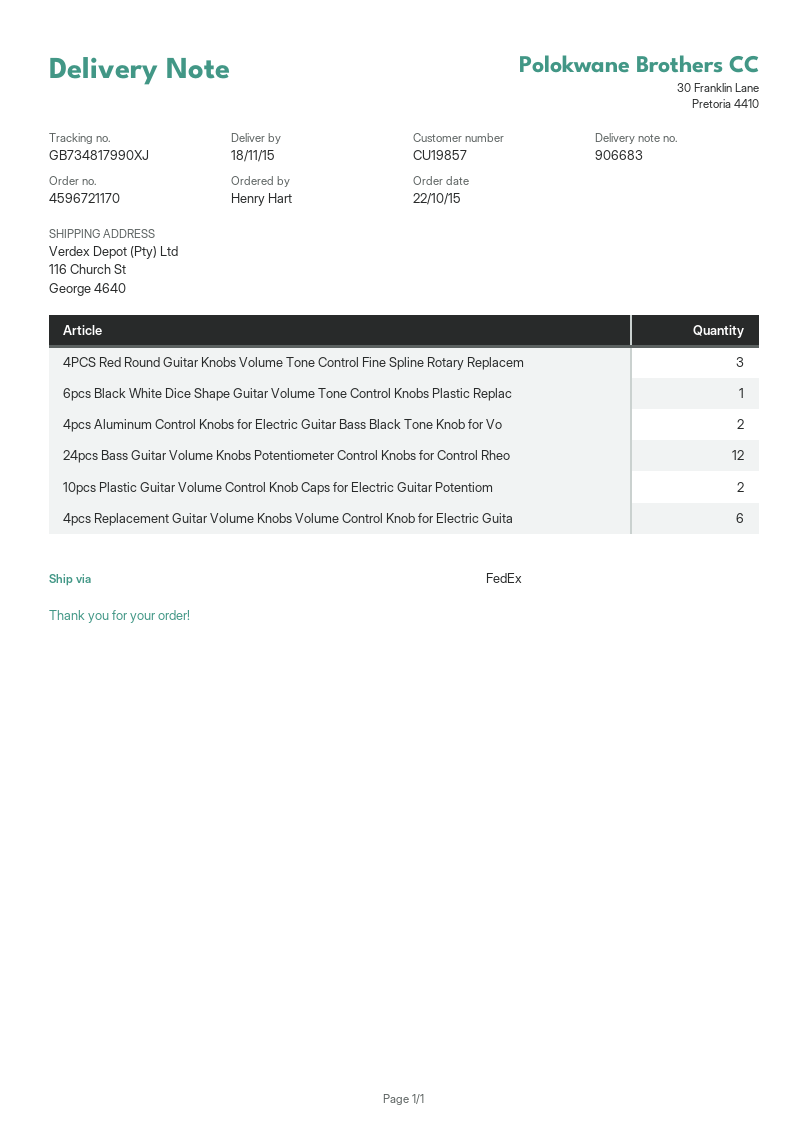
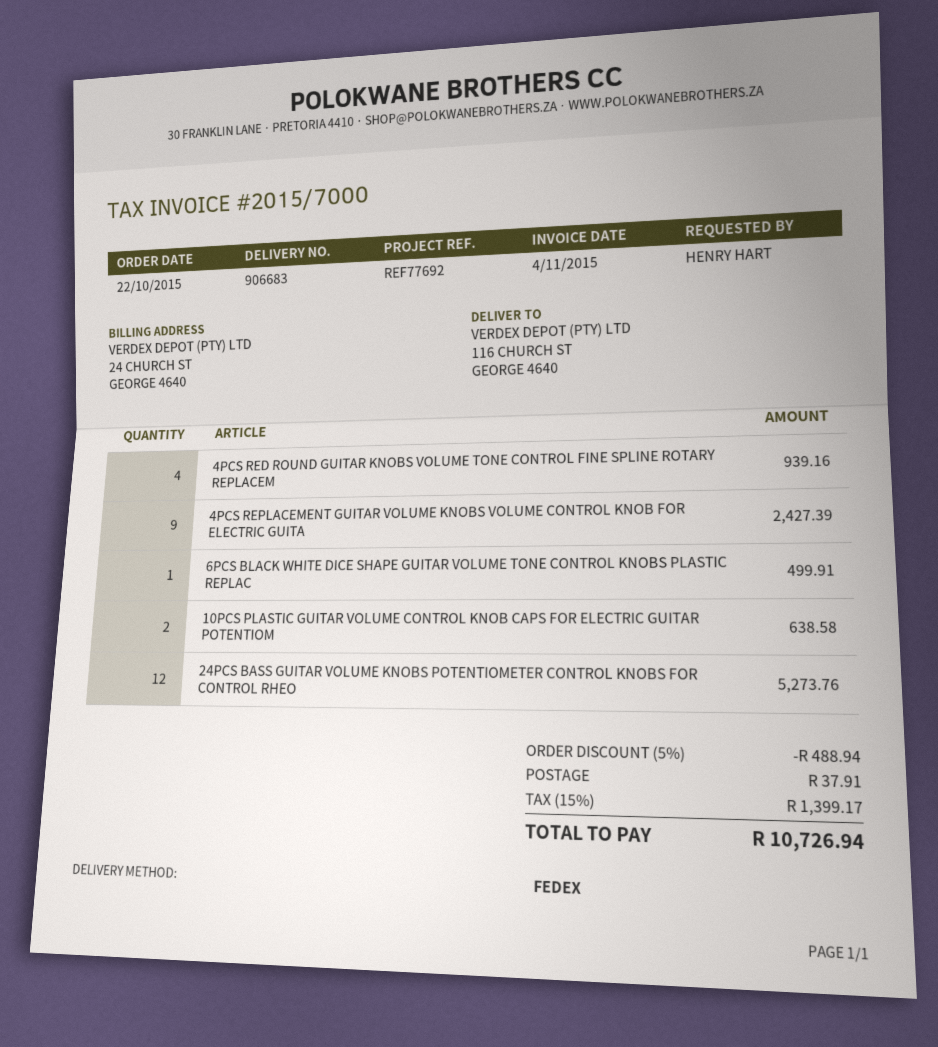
4PCS Red Round Guitar Knobs Volume Tone Control Fine Spline Rotary Replacem: 3 -> 4
4pcs Aluminum Control Knobs for Electric Guitar Bass Black Tone Knob for Vo: 2 -> none
4pcs Replacement Guitar Volume Knobs Volume Control Knob for Electric Guita: 6 -> 9

